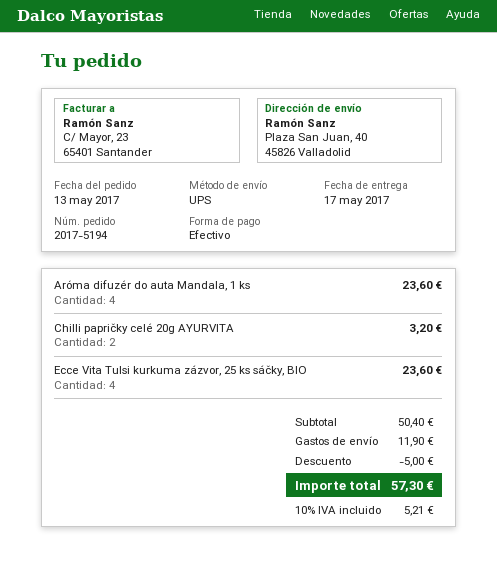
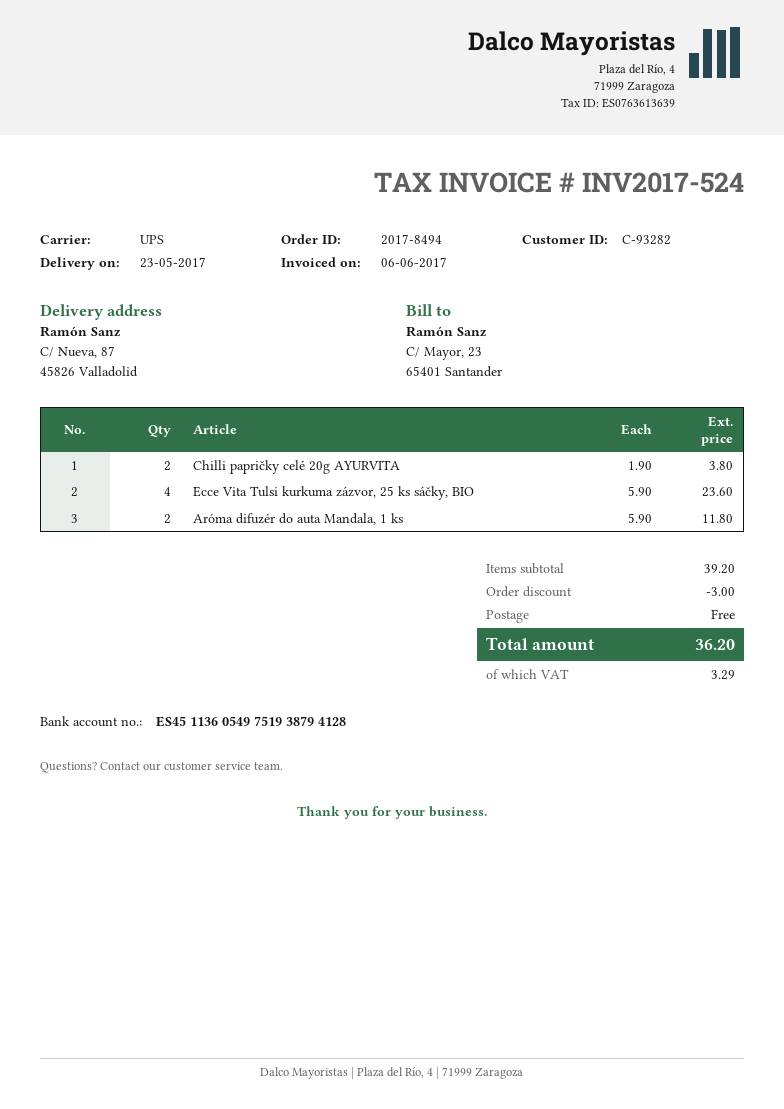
order number: 2017-5194 -> 2017-8494
delivery date: 2017-05-17 -> 2017-05-23
ship to: Plaza San Juan, 40, 45826 Valladolid -> C/ Nueva, 87, 45826 Valladolid
Aróma difuzér do auta Mandala, 1 ks: 4 for 23.60 -> 2 for 11.80
Chilli papričky celé 20g AYURVITA: 2 for 3.20 -> 2 for 3.80
subtotal: 50.40 -> 39.20
discount: 5.00 -> 3.00
shipping: 11.90 -> 0.00
tax: 5.21 -> 3.29
total: 57.30 -> 36.20

